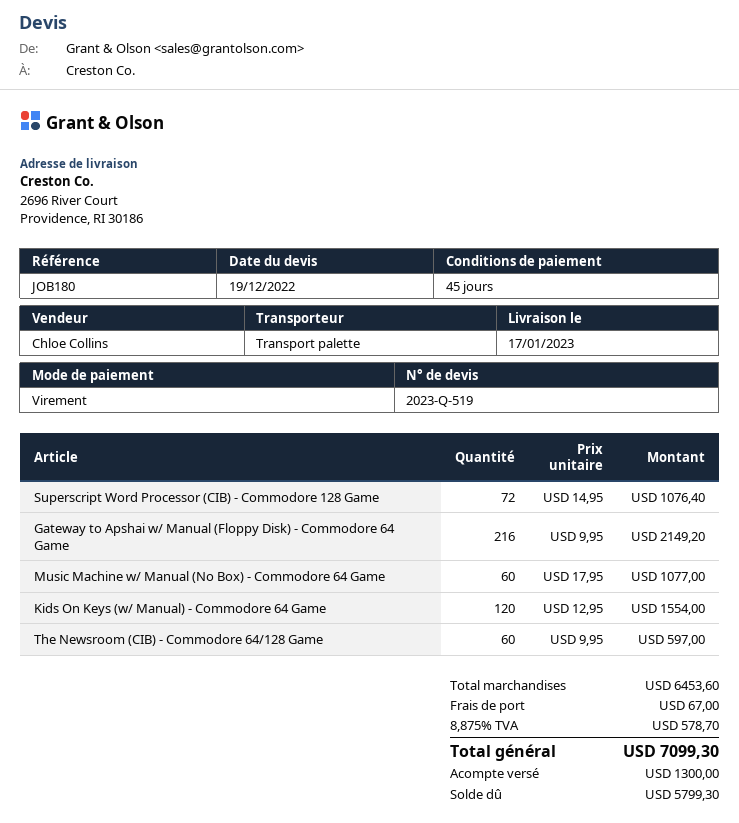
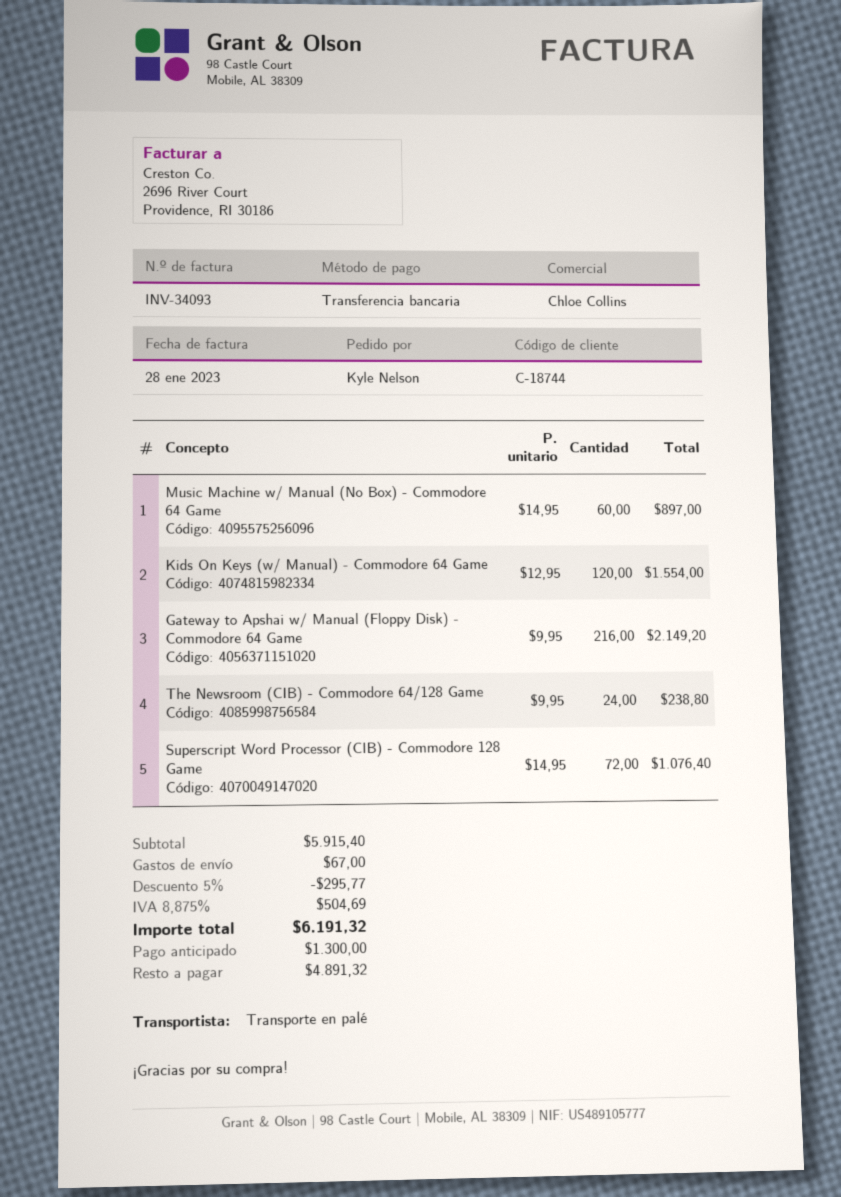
Music Machine w/ Manual (No Box) - Commodore 64 Game: 60 x 17.95 = 1077.00 -> 60 x 14.95 = 897.00
The Newsroom (CIB) - Commodore 64/128 Game: 60 x 9.95 = 597.00 -> 24 x 9.95 = 238.80
subtotal: 6453.60 -> 5915.40
discount: none -> 5% = 295.77
tax: 8.875% = 578.70 -> 8.875% = 504.69
total: 7099.30 -> 6191.32
balance: 5799.30 -> 4891.32

